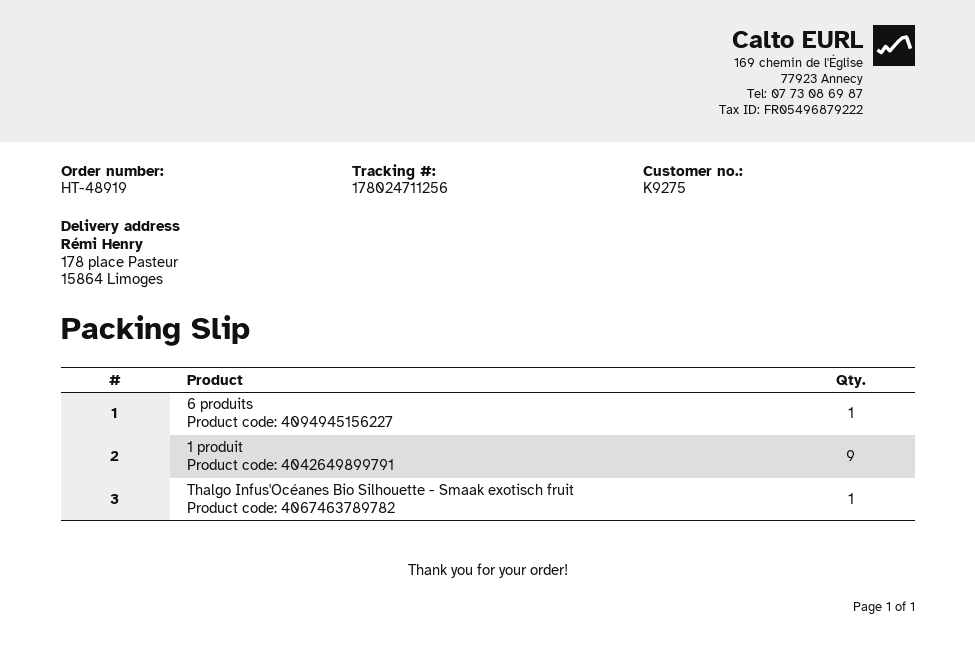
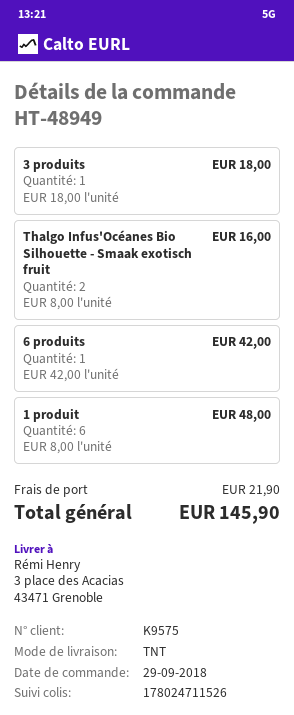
order number: HT-48919 -> HT-48949
customer number: K9275 -> K9575
tracking number: 178024711256 -> 178024711526
ship to: 178 place Pasteur, 15864 Limoges -> 3 place des Acacias, 43471 Grenoble
1 produit: 9 -> 6
Thalgo Infus'Océanes Bio Silhouette - Smaak exotisch fruit: 1 -> 2
3 produits: none -> 1

